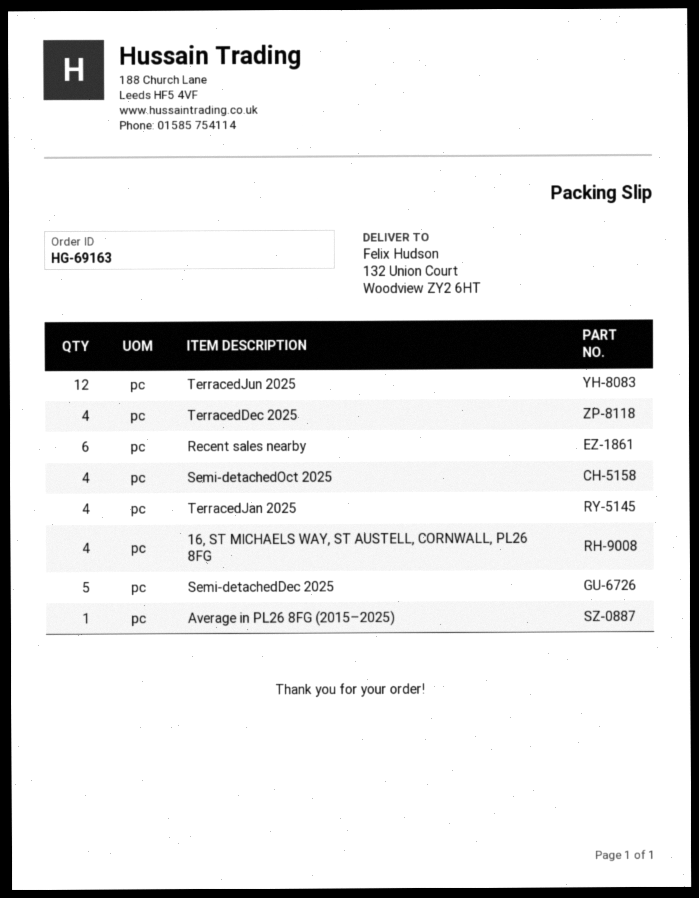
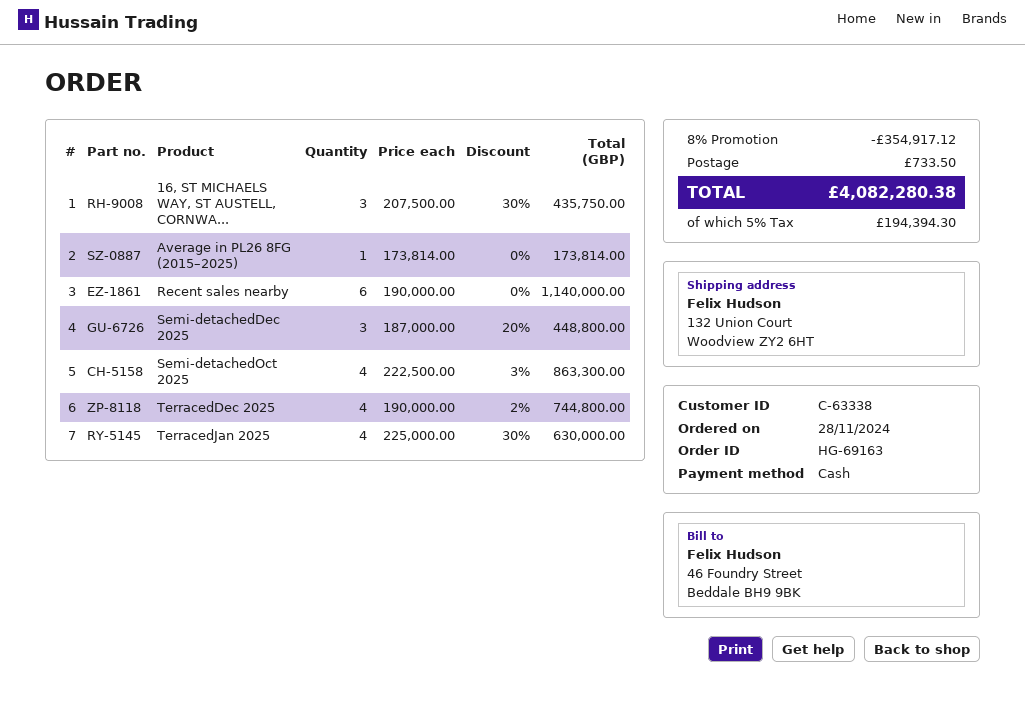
TerracedJun 2025: 12 -> none
16, ST MICHAELS WAY, ST AUSTELL, CORNWALL, PL26 8FG: 4 -> 3
Semi-detachedDec 2025: 5 -> 3

